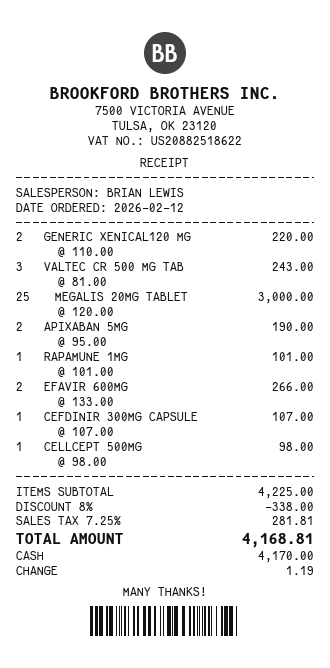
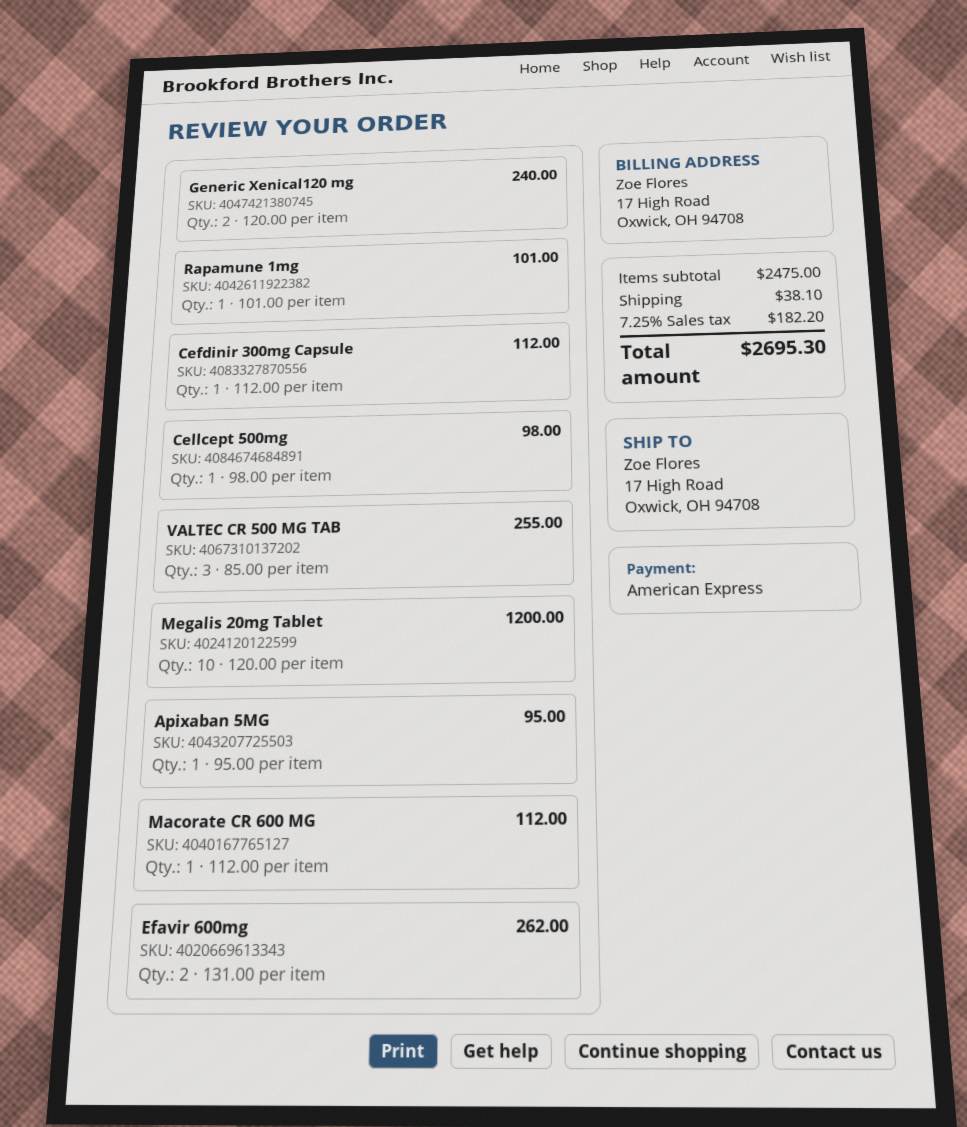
payment method: cash -> American Express
GENERIC XENICAL120 MG: 2 x 110.00 = 220.00 -> 2 x 120.00 = 240.00
VALTEC CR 500 MG TAB: 3 x 81.00 = 243.00 -> 3 x 85.00 = 255.00
MEGALIS 20MG TABLET: 25 x 120.00 = 3000.00 -> 10 x 120.00 = 1200.00
APIXABAN 5MG: 2 x 95.00 = 190.00 -> 1 x 95.00 = 95.00
EFAVIR 600MG: 2 x 133.00 = 266.00 -> 2 x 131.00 = 262.00
CEFDINIR 300MG CAPSULE: 1 x 107.00 = 107.00 -> 1 x 112.00 = 112.00
Macorate CR 600 MG: none -> 1 x 112.00 = 112.00
subtotal: 4225.00 -> 2475.00
discount: 8% = 338.00 -> none
shipping: none -> 38.10
tax: 7.25% = 281.81 -> 7.25% = 182.20
total: 4168.81 -> 2695.30

